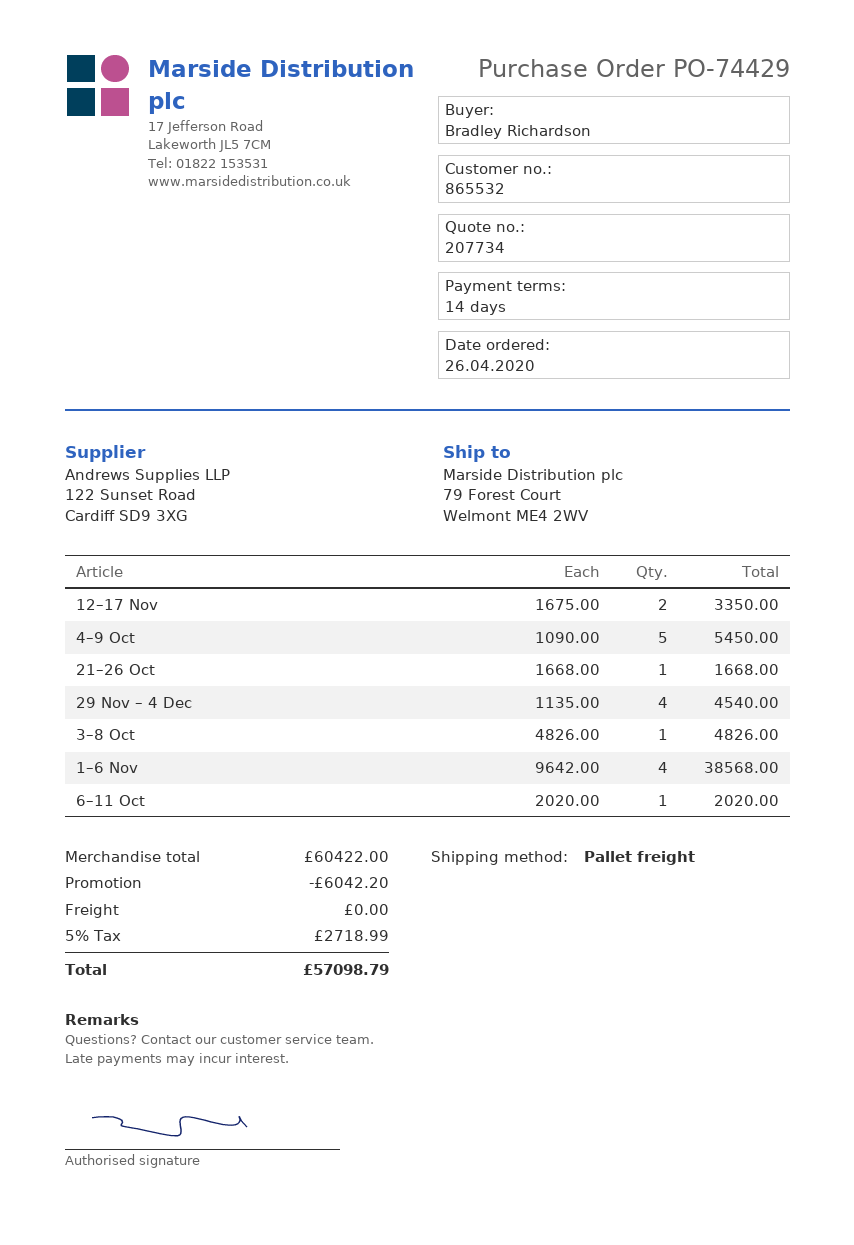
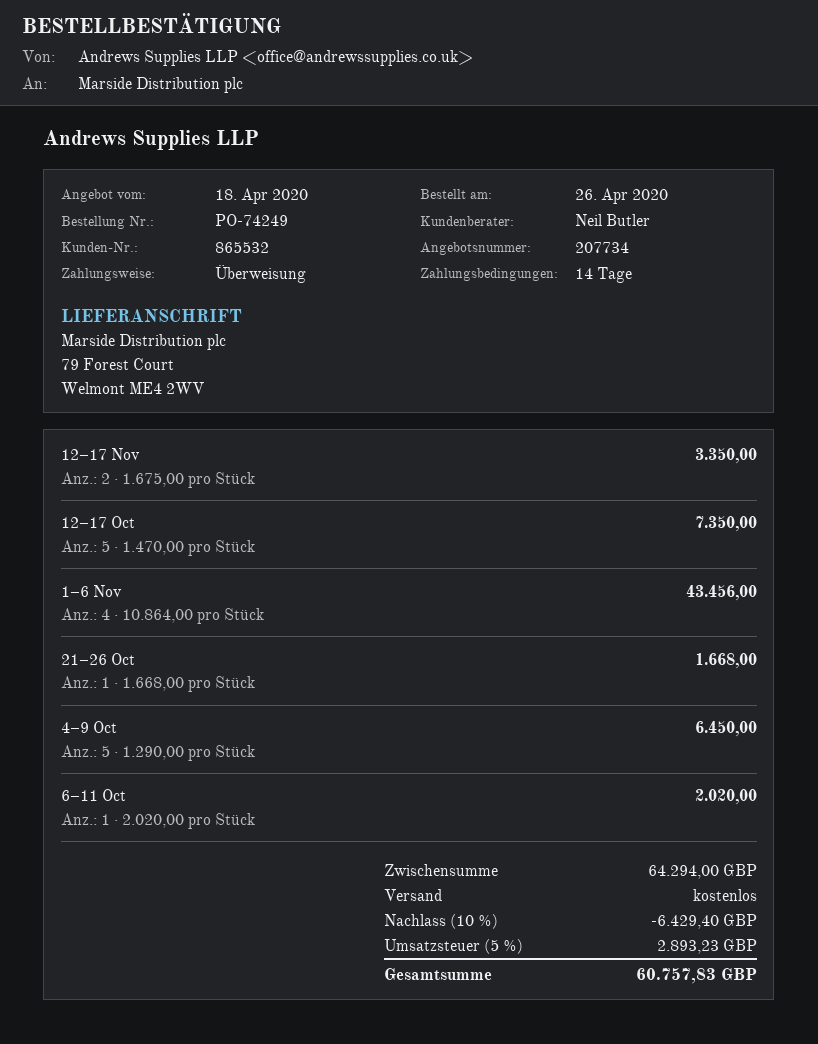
order number: PO-74429 -> PO-74249
4–9 Oct: 5 x 1090.00 = 5450.00 -> 5 x 1290.00 = 6450.00
29 Nov – 4 Dec: 4 x 1135.00 = 4540.00 -> none
3–8 Oct: 1 x 4826.00 = 4826.00 -> none
1–6 Nov: 4 x 9642.00 = 38568.00 -> 4 x 10864.00 = 43456.00
12–17 Oct: none -> 5 x 1470.00 = 7350.00
subtotal: 60422.00 -> 64294.00
discount: 6042.20 -> 6429.40
tax: 5% = 2718.99 -> 5% = 2893.23
total: 57098.79 -> 60757.83

